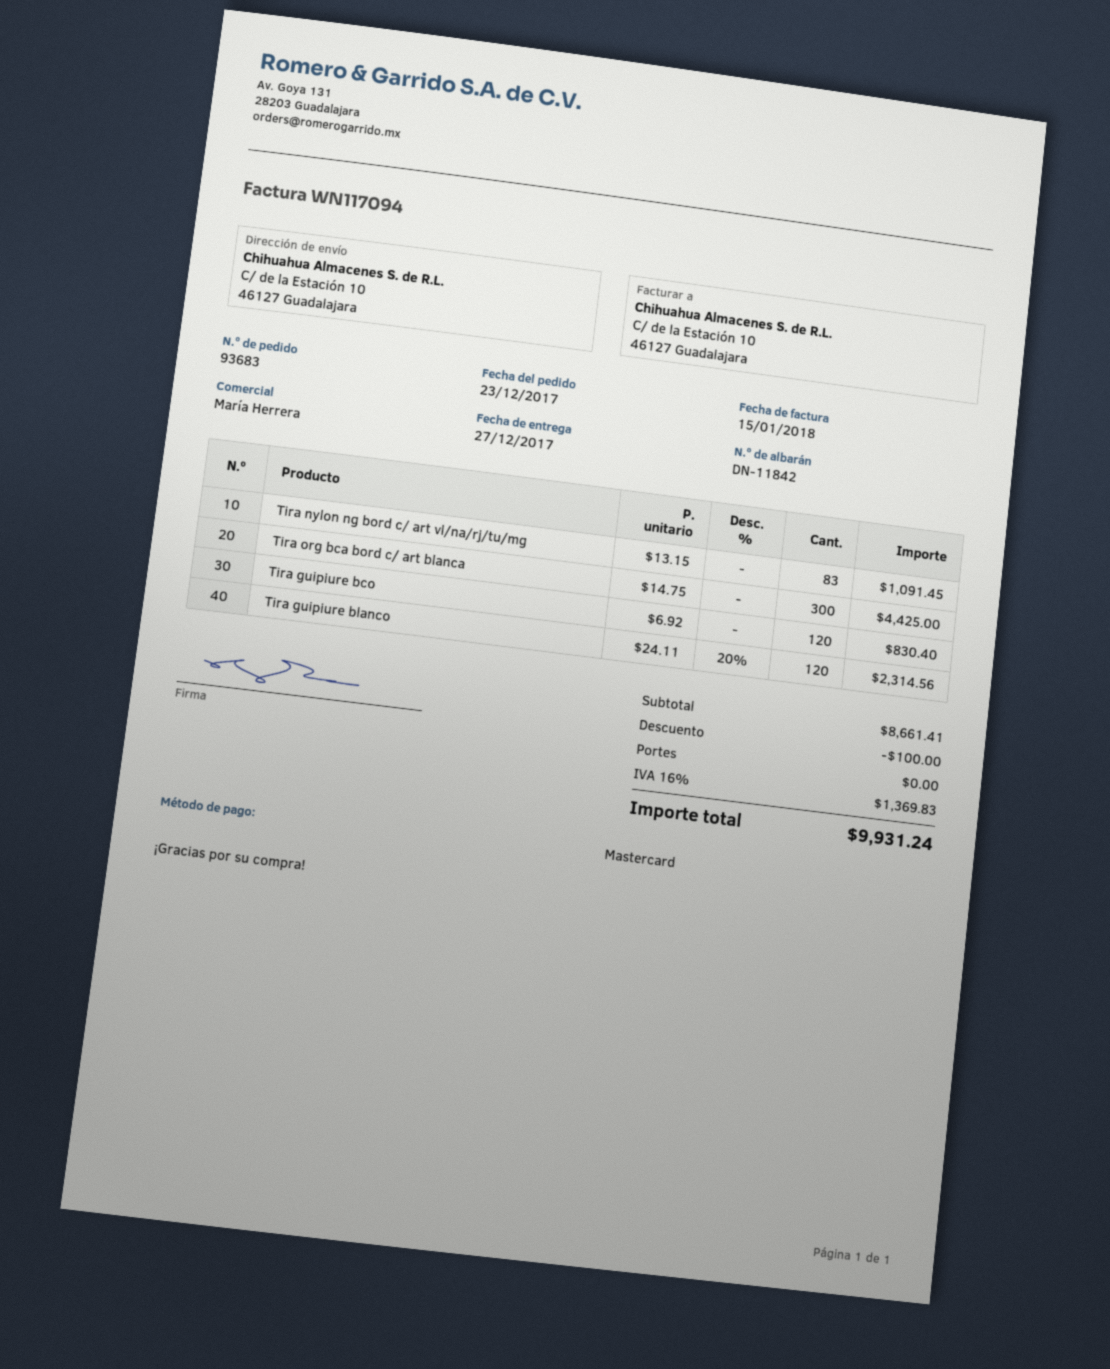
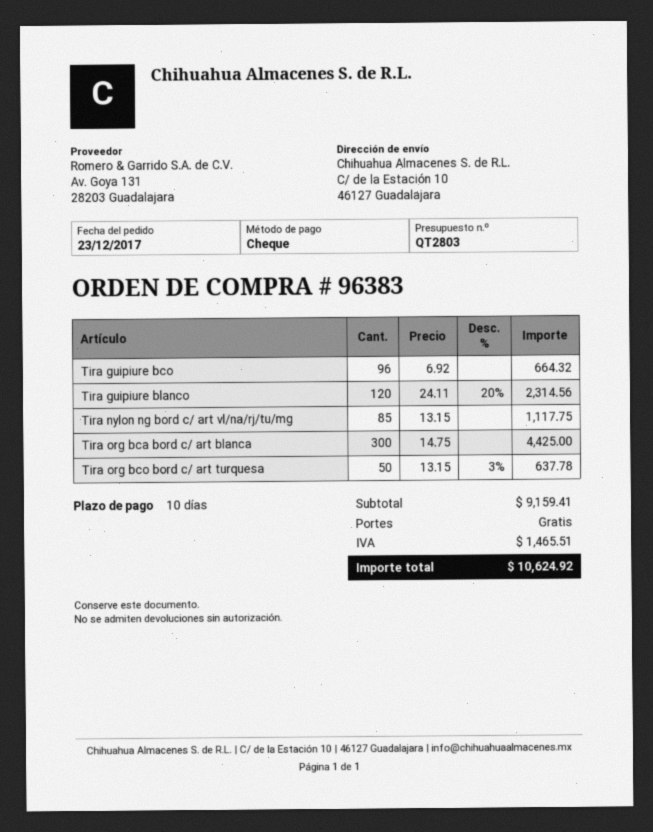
order number: 93683 -> 96383
payment method: Mastercard -> cheque
Tira nylon ng bord c/ art vl/na/rj/tu/mg: 83 x 13.15 = 1091.45 -> 85 x 13.15 = 1117.75
Tira guipiure bco: 120 x 6.92 = 830.40 -> 96 x 6.92 = 664.32
Tira org bco bord c/ art turquesa: none -> 50 x 13.15 - 3% = 637.78
subtotal: 8661.41 -> 9159.41
discount: 100.00 -> none
tax: 1369.83 -> 1465.51
total: 9931.24 -> 10624.92

